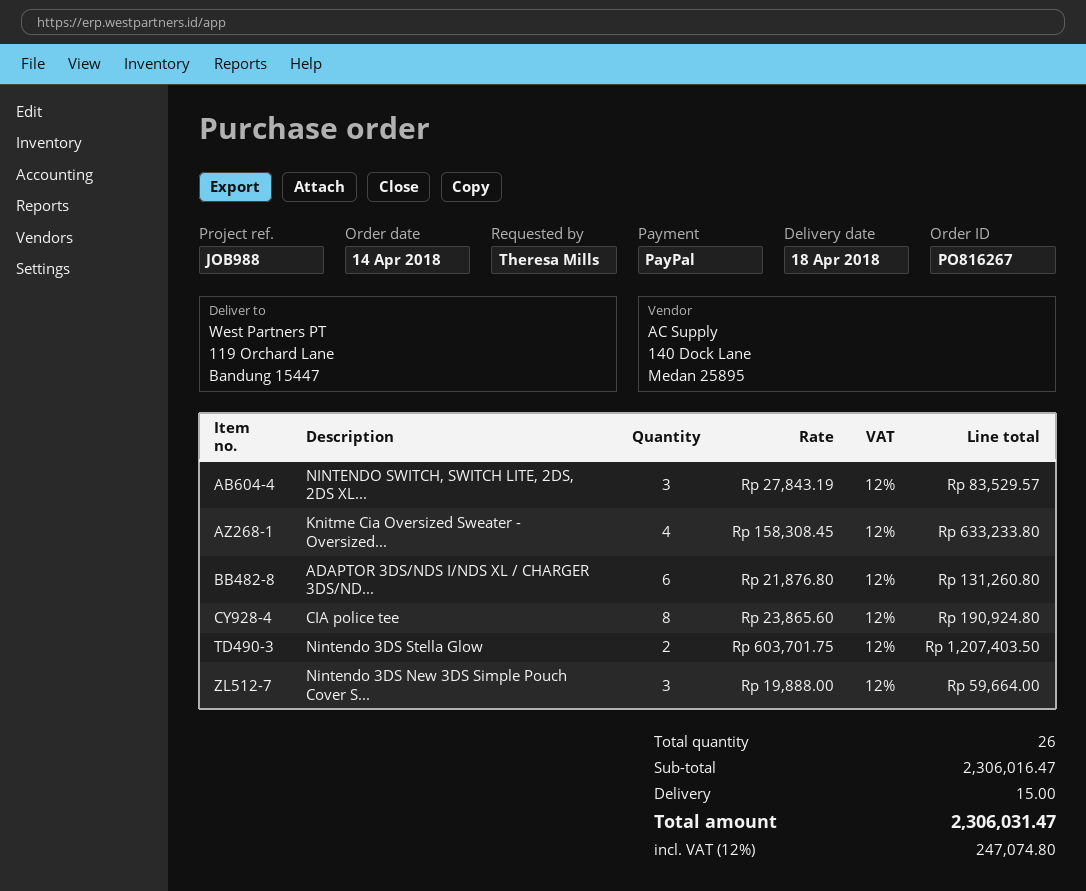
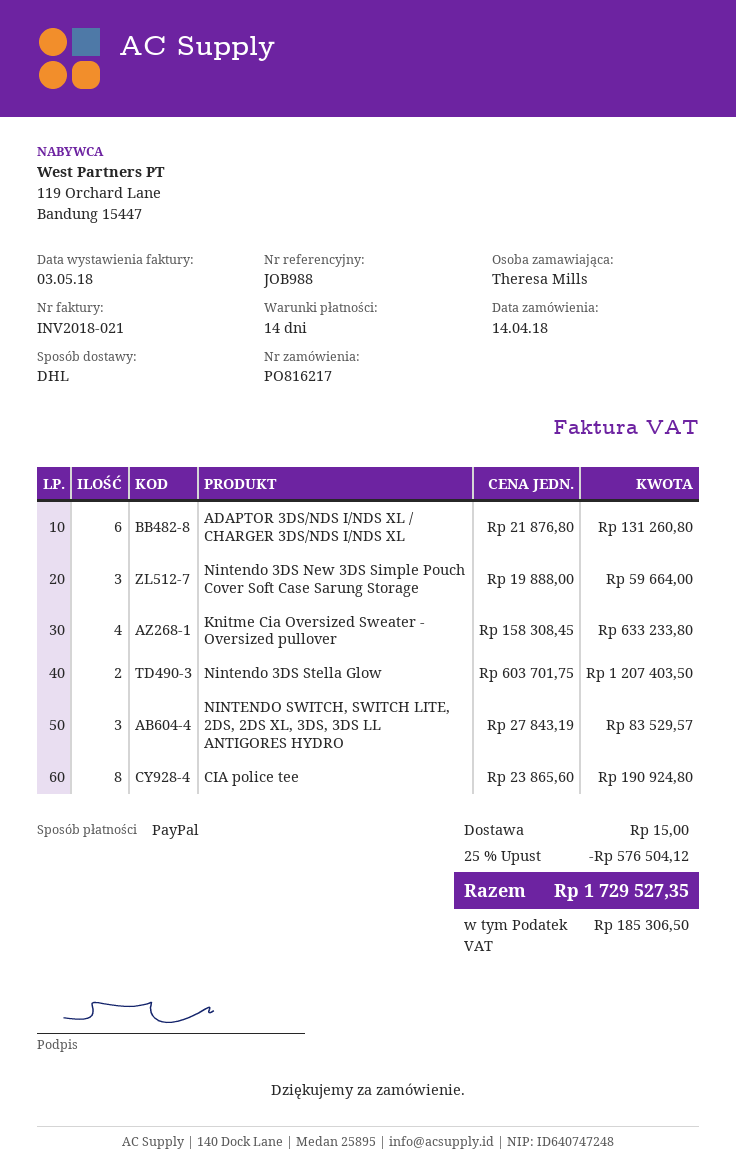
order number: PO816267 -> PO816217
discount: none -> 25% = 576504.12
tax: 247074.80 -> 185306.50
total: 2306031.47 -> 1729527.35

